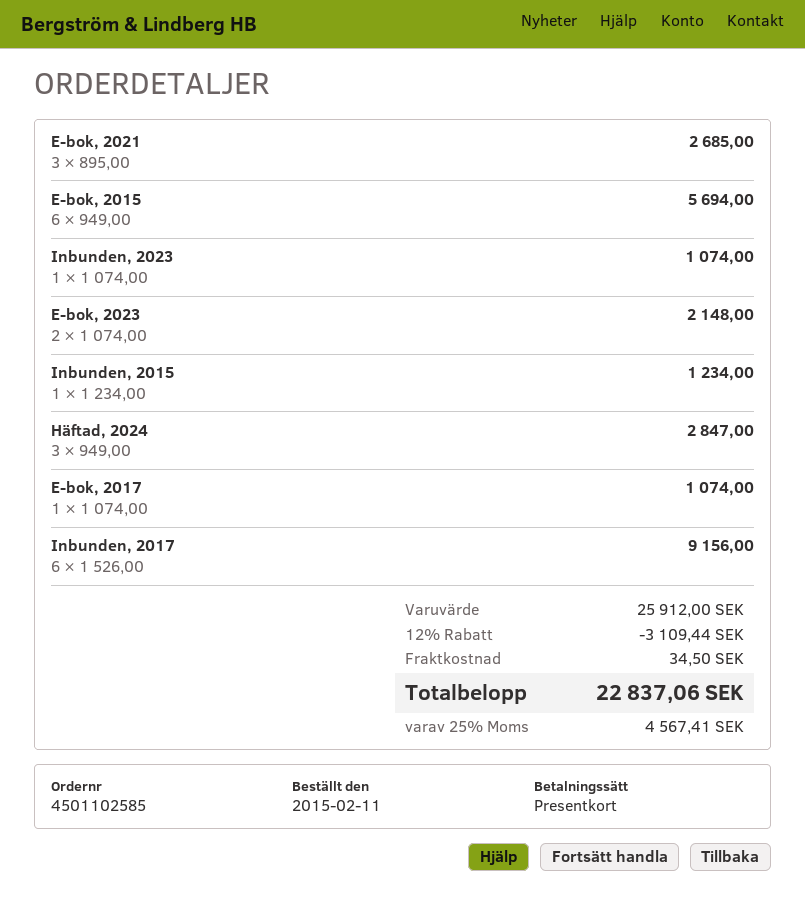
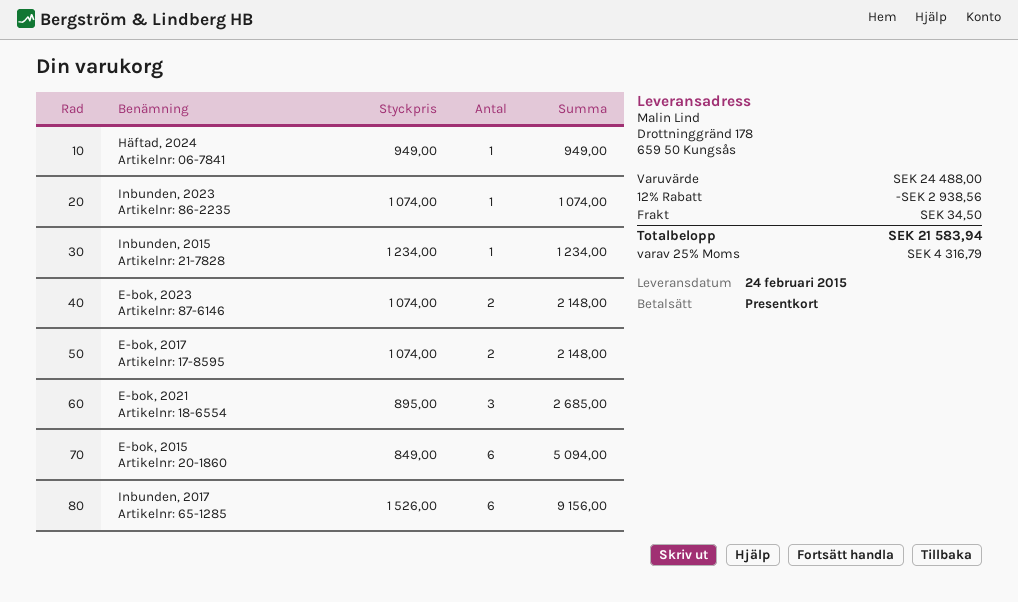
E-bok, 2015: 6 x 949.00 = 5694.00 -> 6 x 849.00 = 5094.00
Häftad, 2024: 3 x 949.00 = 2847.00 -> 1 x 949.00 = 949.00
E-bok, 2017: 1 x 1074.00 = 1074.00 -> 2 x 1074.00 = 2148.00
subtotal: 25912.00 -> 24488.00
discount: 12% = 3109.44 -> 12% = 2938.56
tax: 25% = 4567.41 -> 25% = 4316.79
total: 22837.06 -> 21583.94

